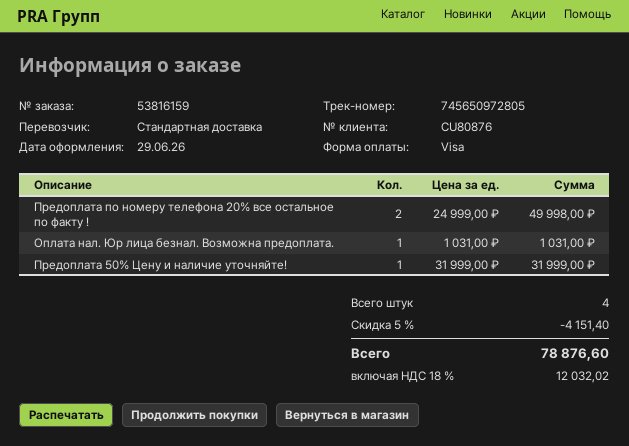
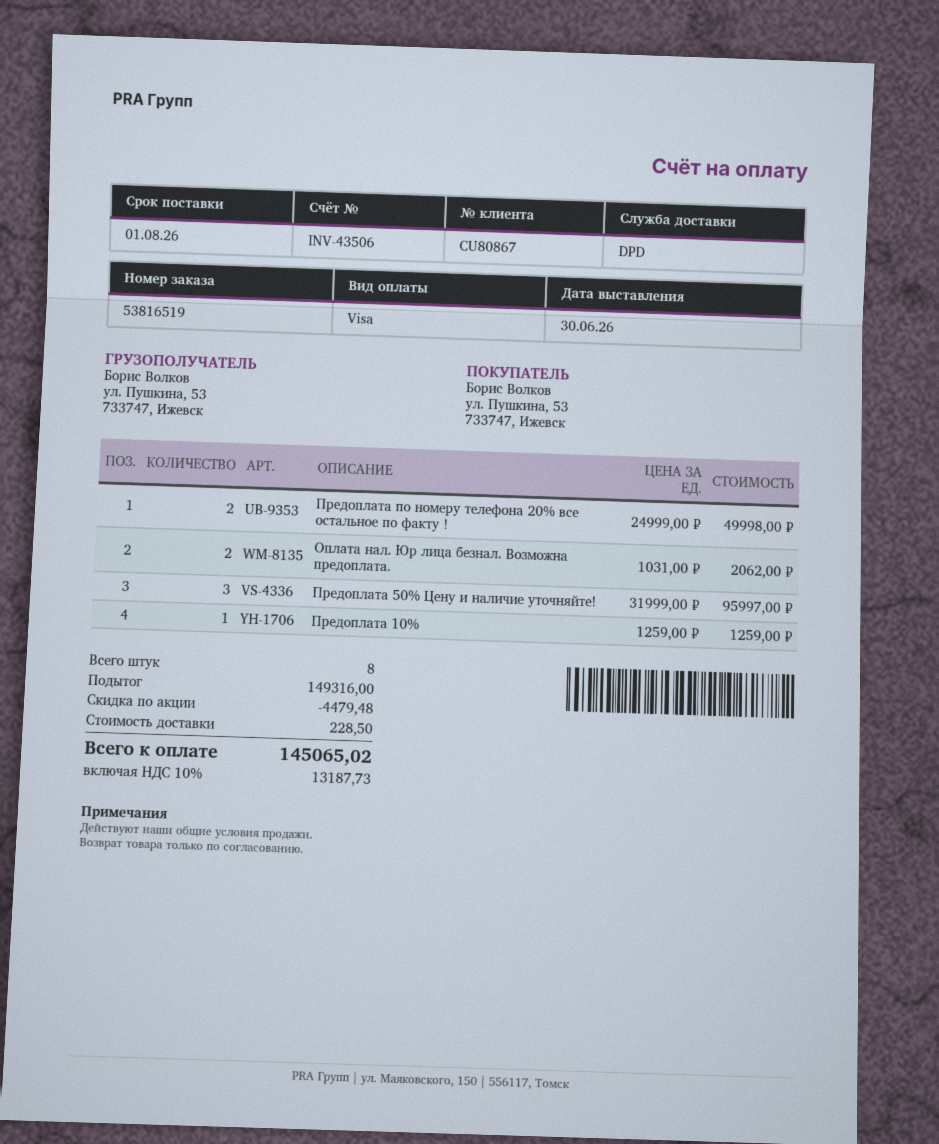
order number: 53816159 -> 53816519
customer number: CU80876 -> CU80867
shipping method: standard -> DPD
Оплата нал. Юр лица безнал. Возможна предоплата.: 1 x 1031.00 = 1031.00 -> 2 x 1031.00 = 2062.00
Предоплата 50% Цену и наличие уточняйте!: 1 x 31999.00 = 31999.00 -> 3 x 31999.00 = 95997.00
Предоплата 10%: none -> 1 x 1259.00 = 1259.00
total quantity: 4 -> 8
discount: 4151.40 -> 4479.48
shipping: none -> 228.50
tax: 18% = 12032.02 -> 10% = 13187.73
total: 78876.60 -> 145065.02

